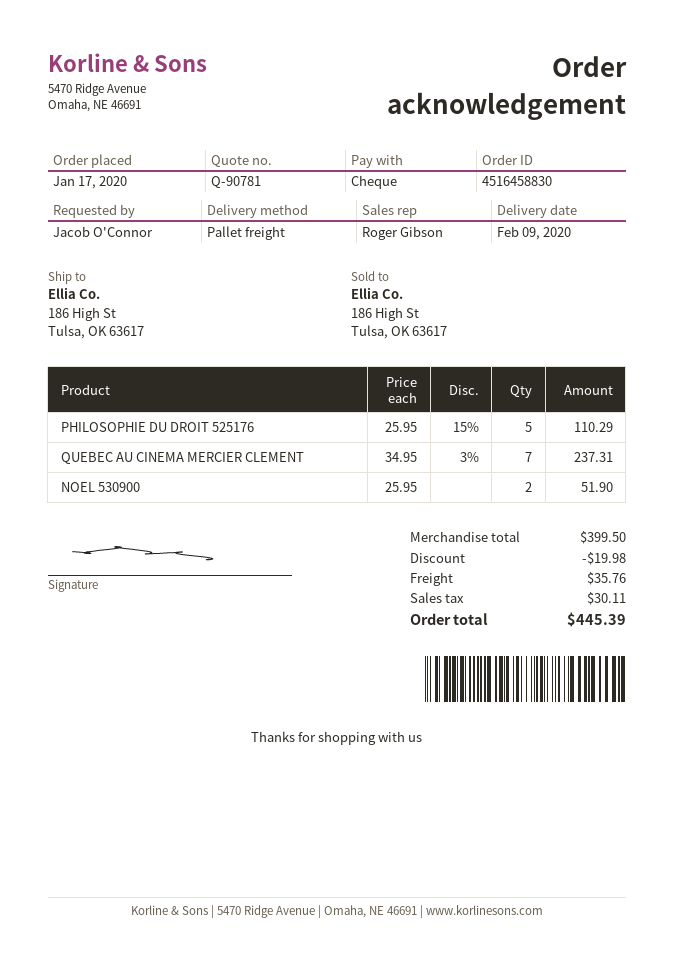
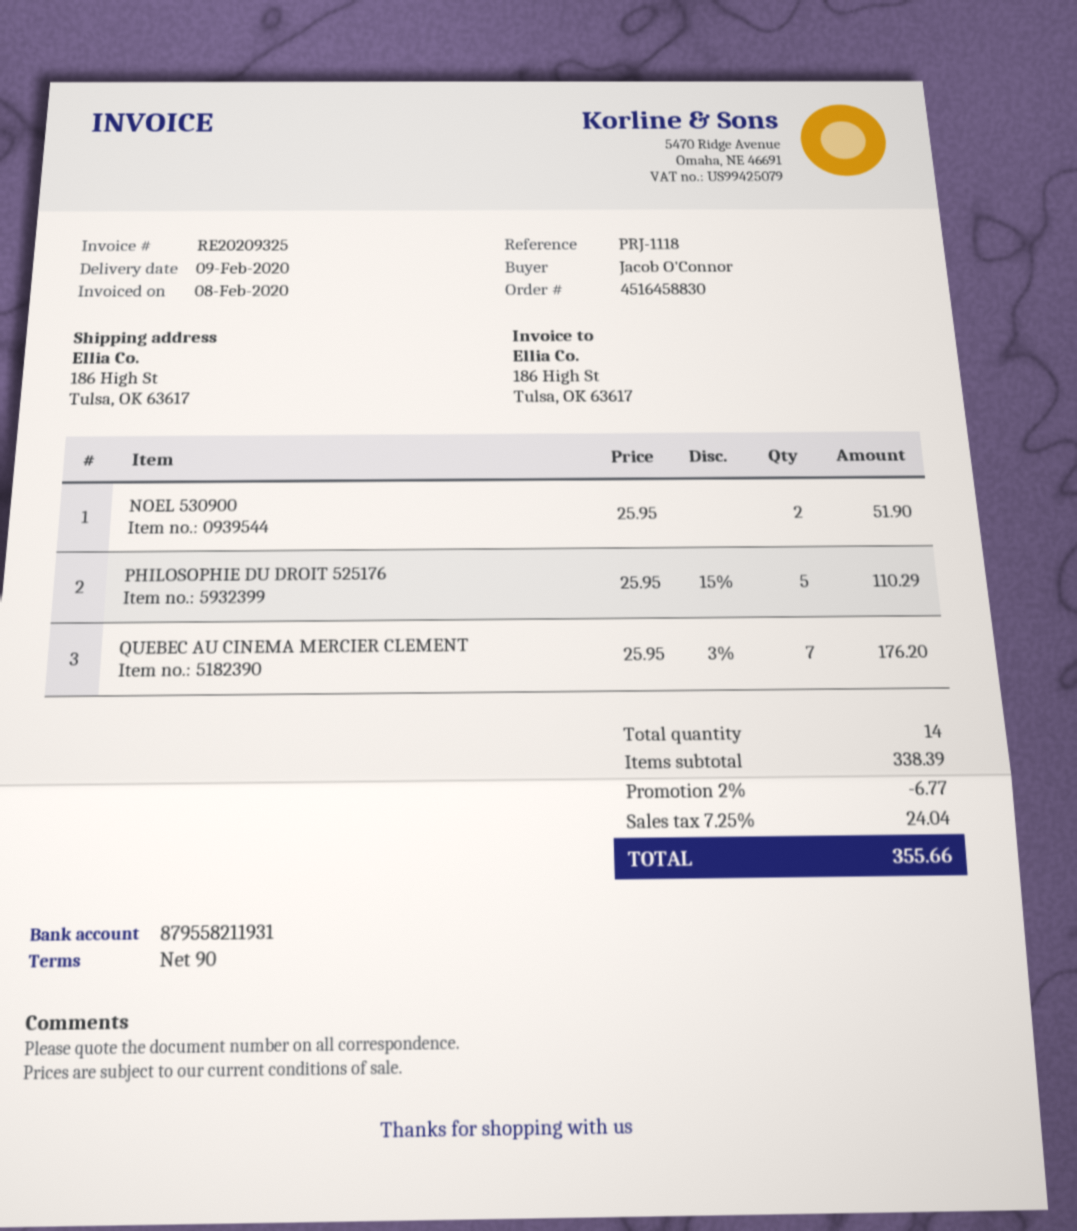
QUEBEC AU CINEMA MERCIER CLEMENT: 7 x 34.95 - 3% = 237.31 -> 7 x 25.95 - 3% = 176.20
subtotal: 399.50 -> 338.39
discount: 19.98 -> 6.77
shipping: 35.76 -> none
tax: 30.11 -> 24.04
total: 445.39 -> 355.66

